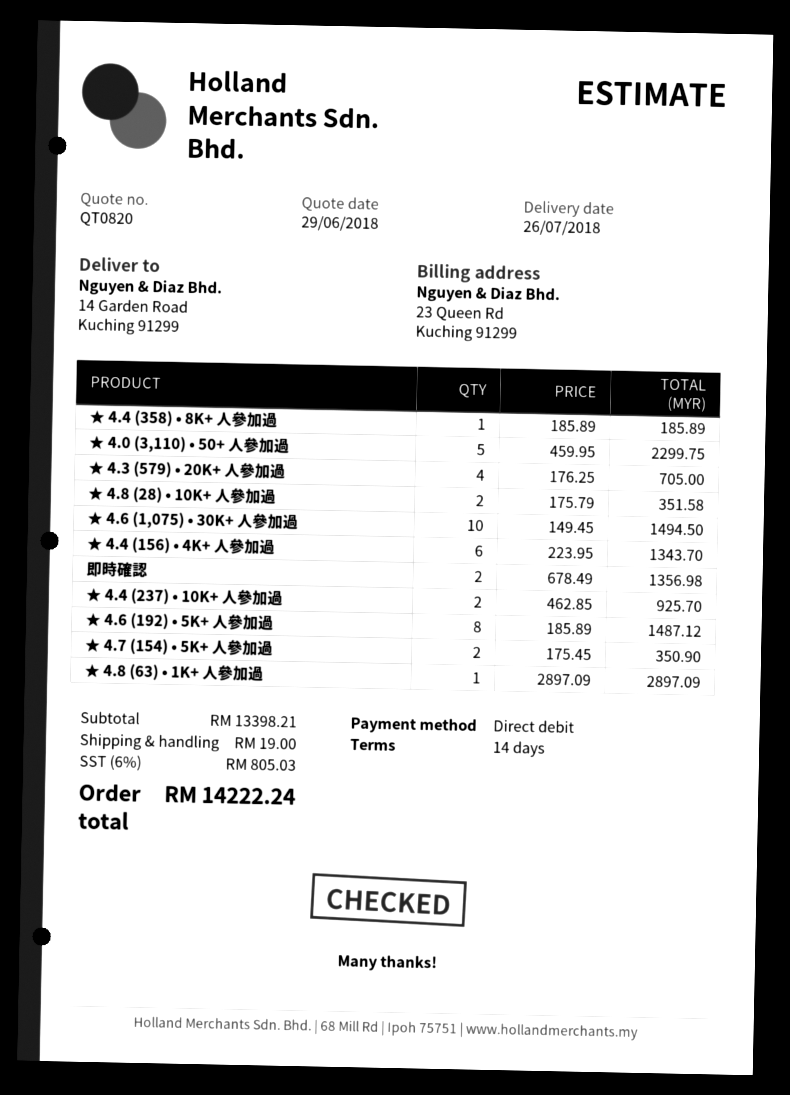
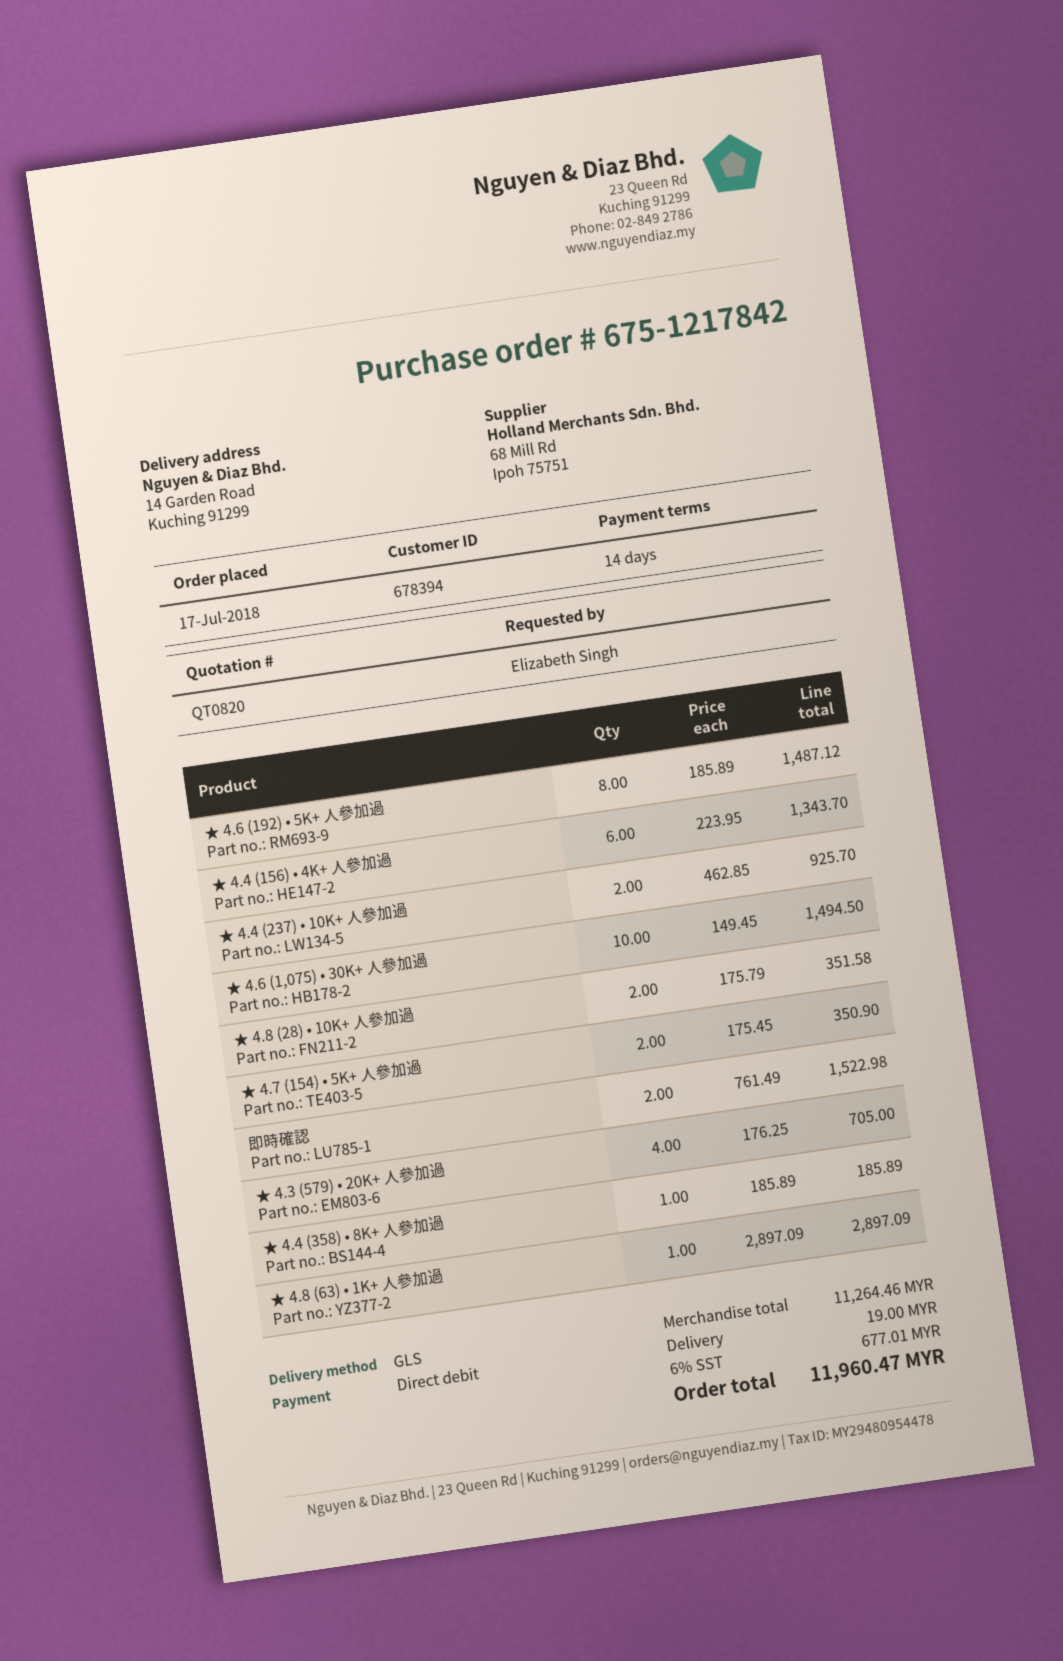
★ 4.0 (3,110) • 50+ 人參加過: 5 x 459.95 = 2299.75 -> none
即時確認: 2 x 678.49 = 1356.98 -> 2 x 761.49 = 1522.98
subtotal: 13398.21 -> 11264.46
tax: 6% = 805.03 -> 6% = 677.01
total: 14222.24 -> 11960.47

